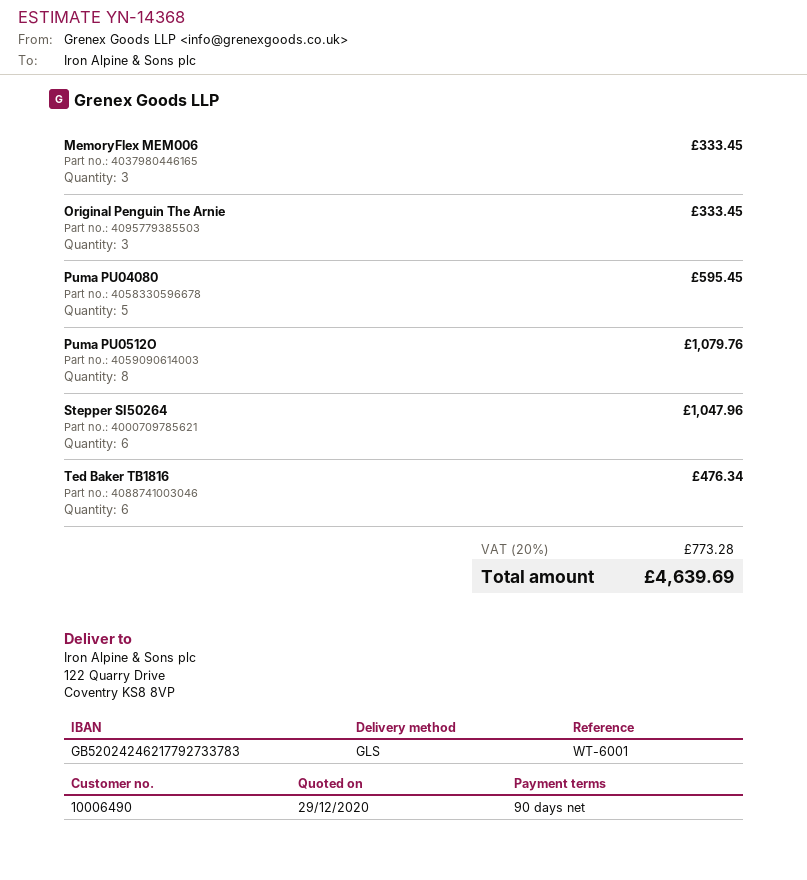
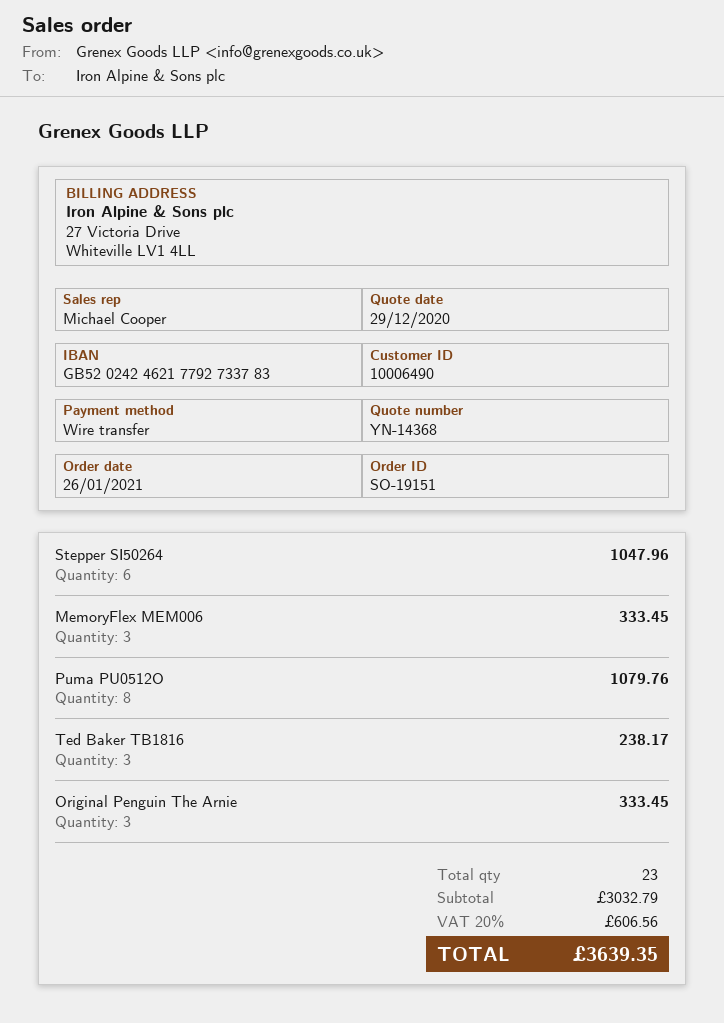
Puma PU04080: 5 for 595.45 -> none
Ted Baker TB1816: 6 for 476.34 -> 3 for 238.17
tax: 20% = 773.28 -> 20% = 606.56
total: 4639.69 -> 3639.35

